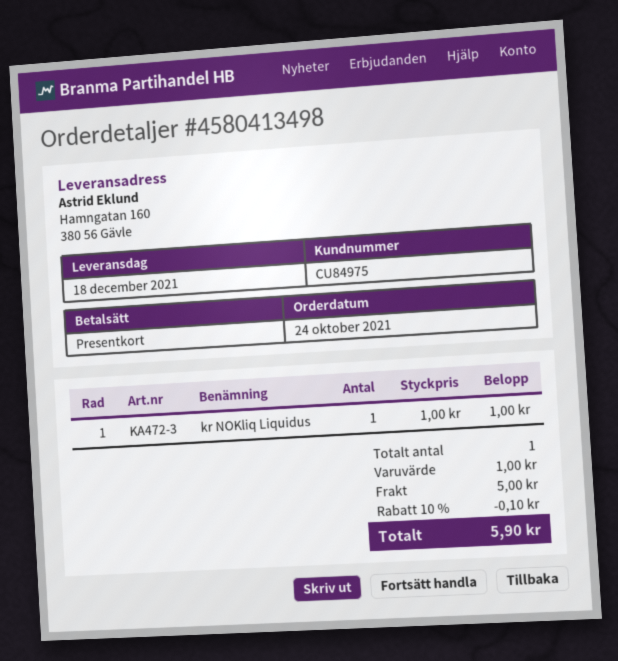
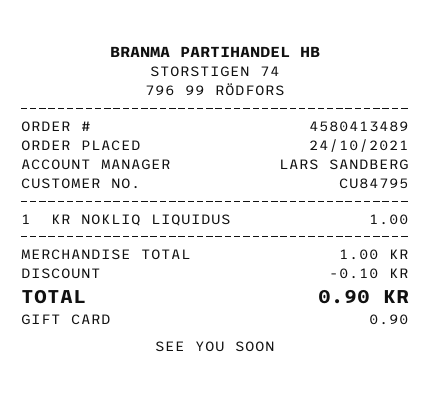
order number: 4580413498 -> 4580413489
customer number: CU84975 -> CU84795
shipping: 5.00 -> none
total: 5.90 -> 0.90

